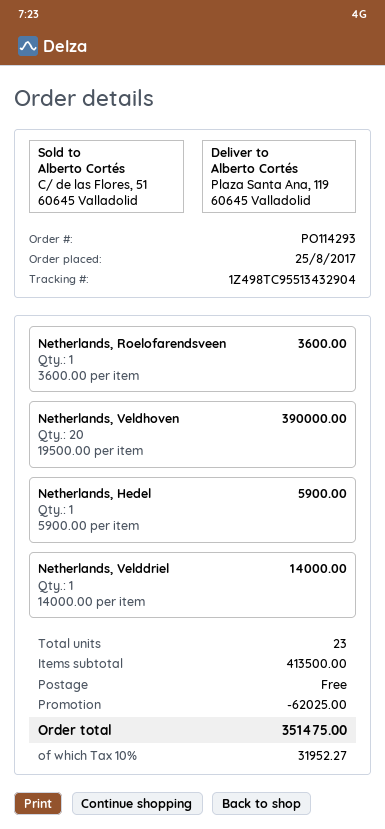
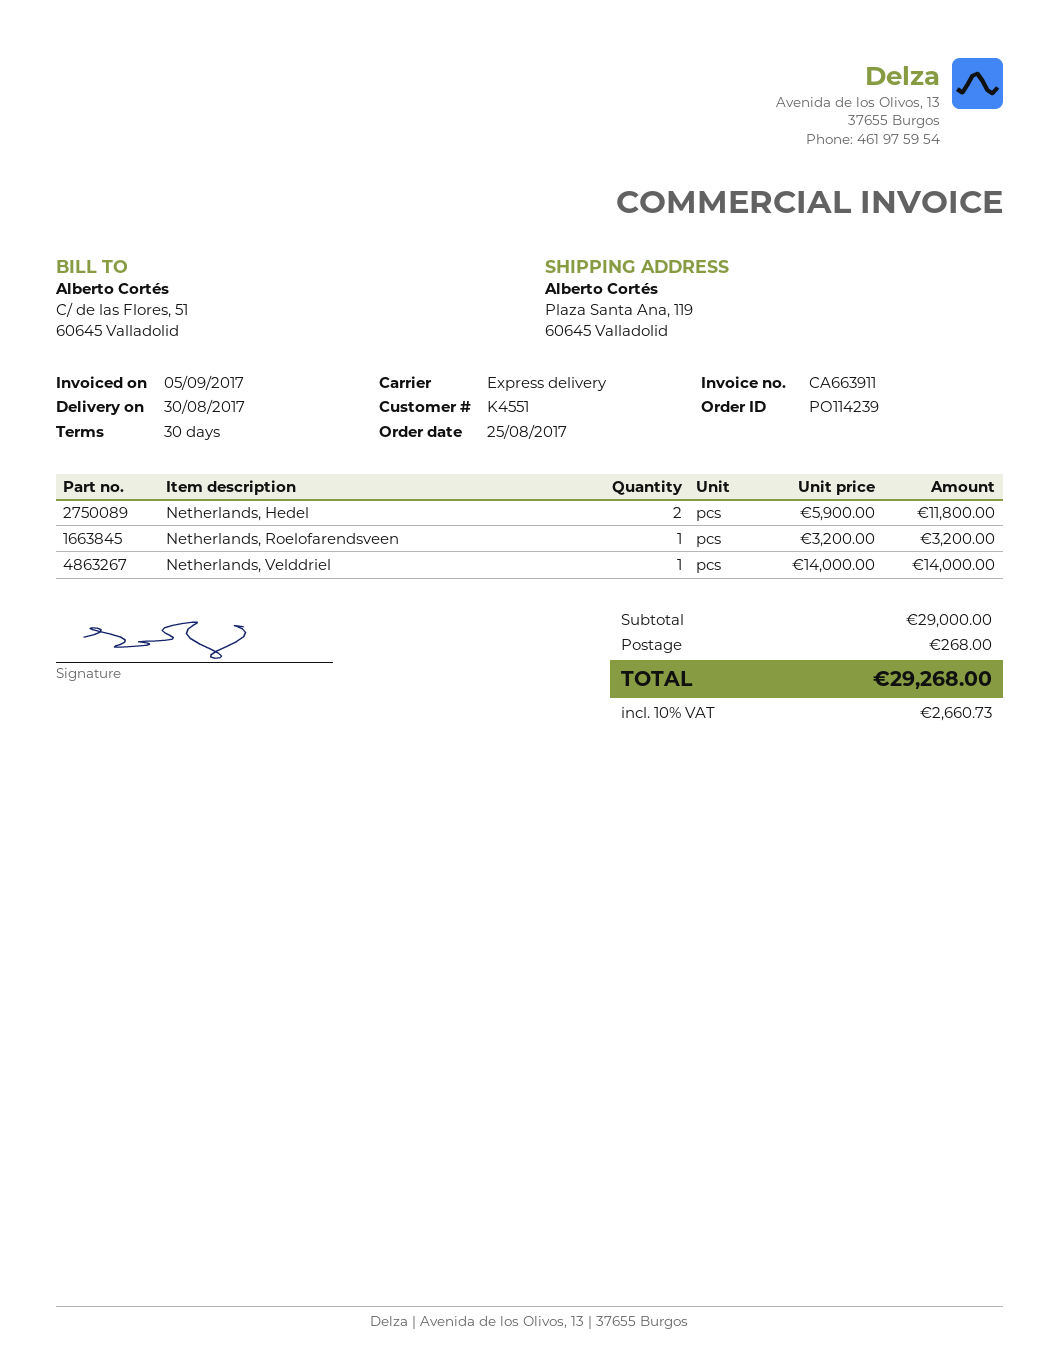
order number: PO114293 -> PO114239
Netherlands, Roelofarendsveen: 1 x 3600.00 = 3600.00 -> 1 x 3200.00 = 3200.00
Netherlands, Veldhoven: 20 x 19500.00 = 390000.00 -> none
Netherlands, Hedel: 1 x 5900.00 = 5900.00 -> 2 x 5900.00 = 11800.00
subtotal: 413500.00 -> 29000.00
discount: 62025.00 -> none
shipping: 0.00 -> 268.00
tax: 10% = 31952.27 -> 10% = 2660.73
total: 351475.00 -> 29268.00

